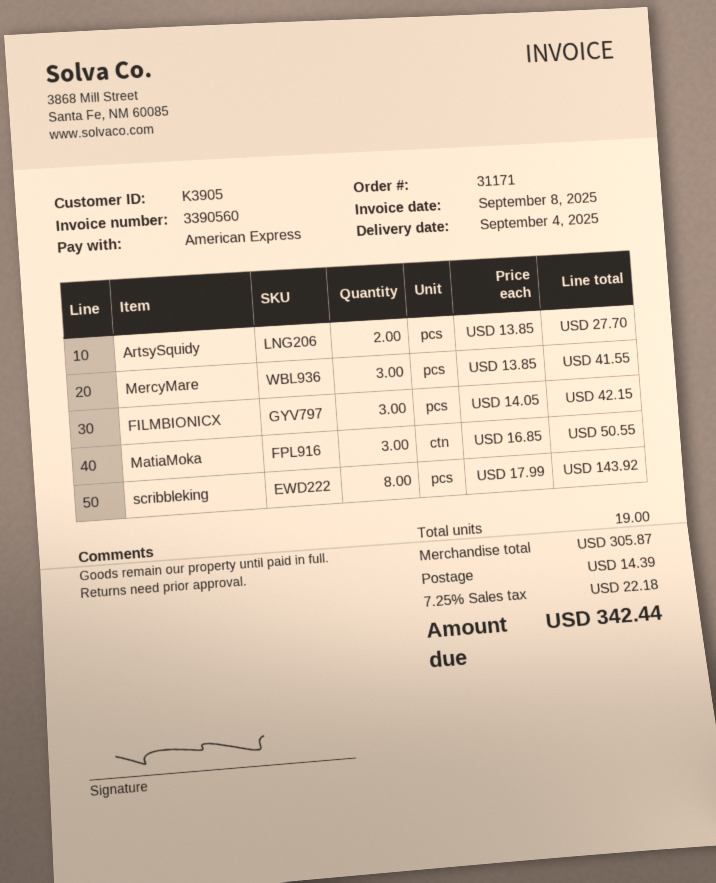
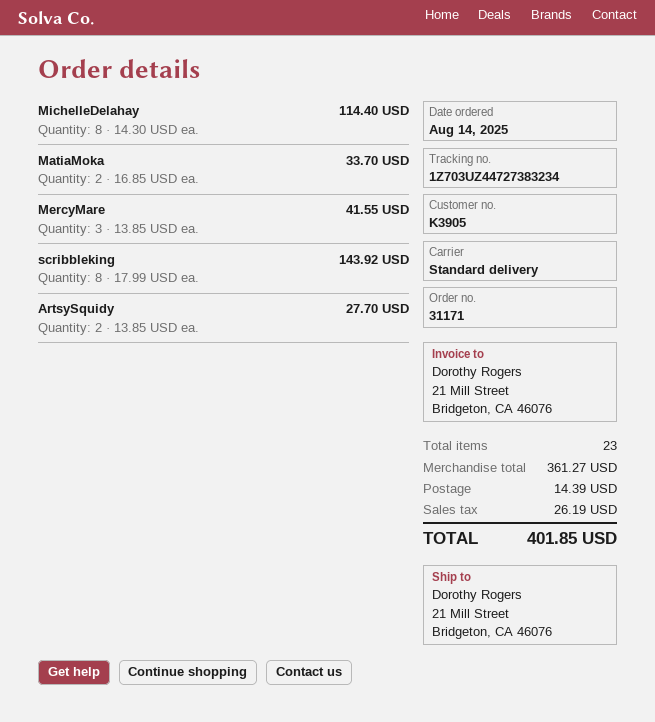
FILMBIONICX: 3 x 14.05 = 42.15 -> none
MatiaMoka: 3 x 16.85 = 50.55 -> 2 x 16.85 = 33.70
MichelleDelahay: none -> 8 x 14.30 = 114.40
total quantity: 19 -> 23
subtotal: 305.87 -> 361.27
tax: 22.18 -> 26.19
total: 342.44 -> 401.85

